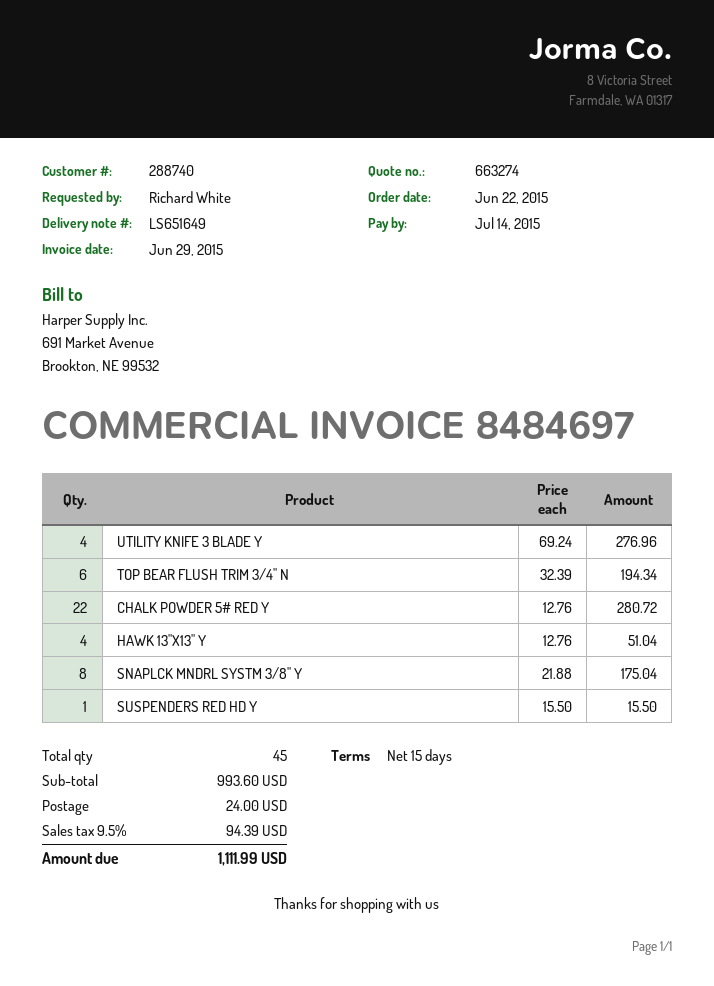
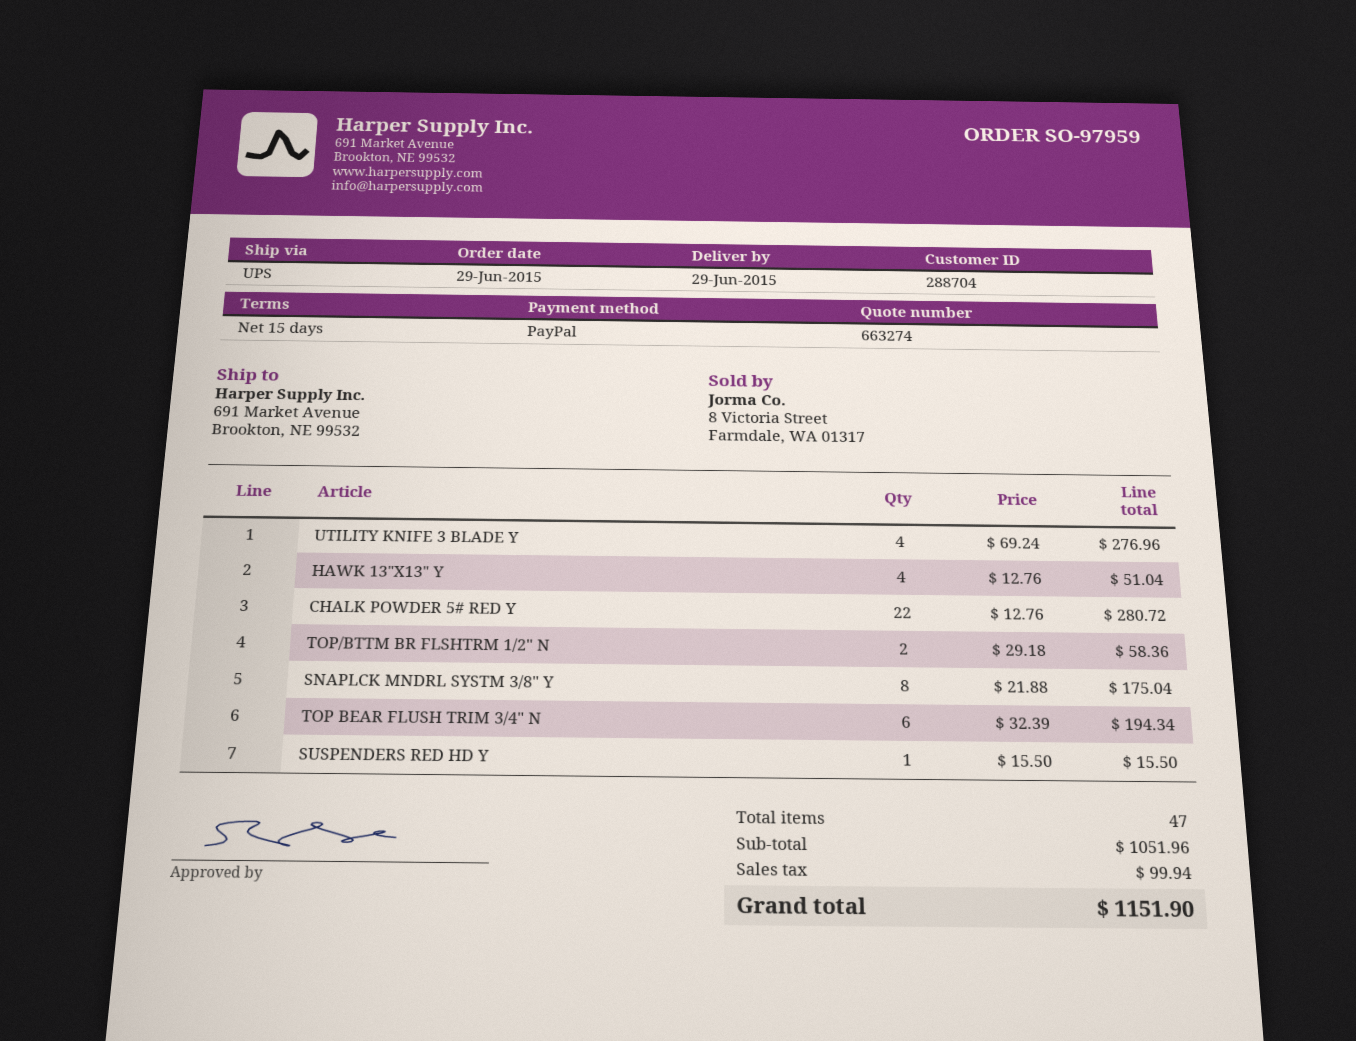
order date: 2015-06-22 -> 2015-06-29
customer number: 288740 -> 288704
TOP/BTTM BR FLSHTRM 1/2" N: none -> 2 x 29.18 = 58.36
total quantity: 45 -> 47
subtotal: 993.60 -> 1051.96
shipping: 24.00 -> none
tax: 94.39 -> 99.94
total: 1111.99 -> 1151.90

